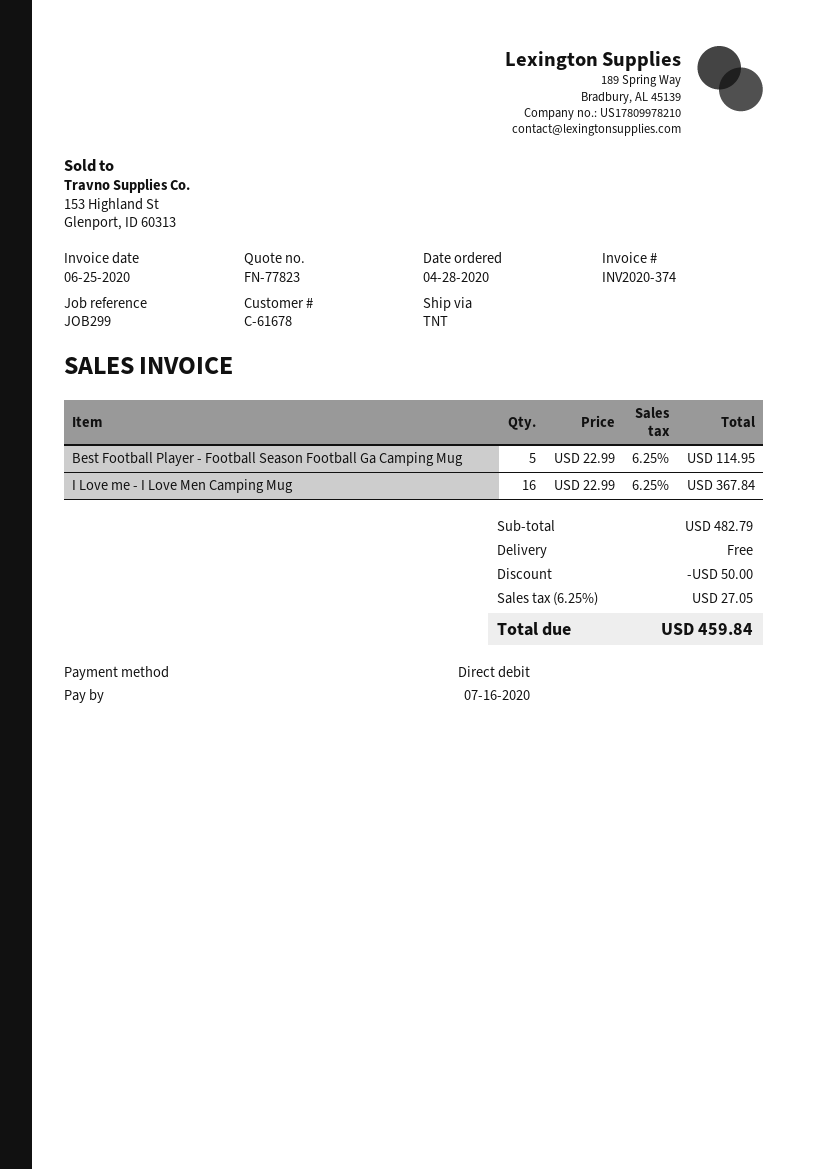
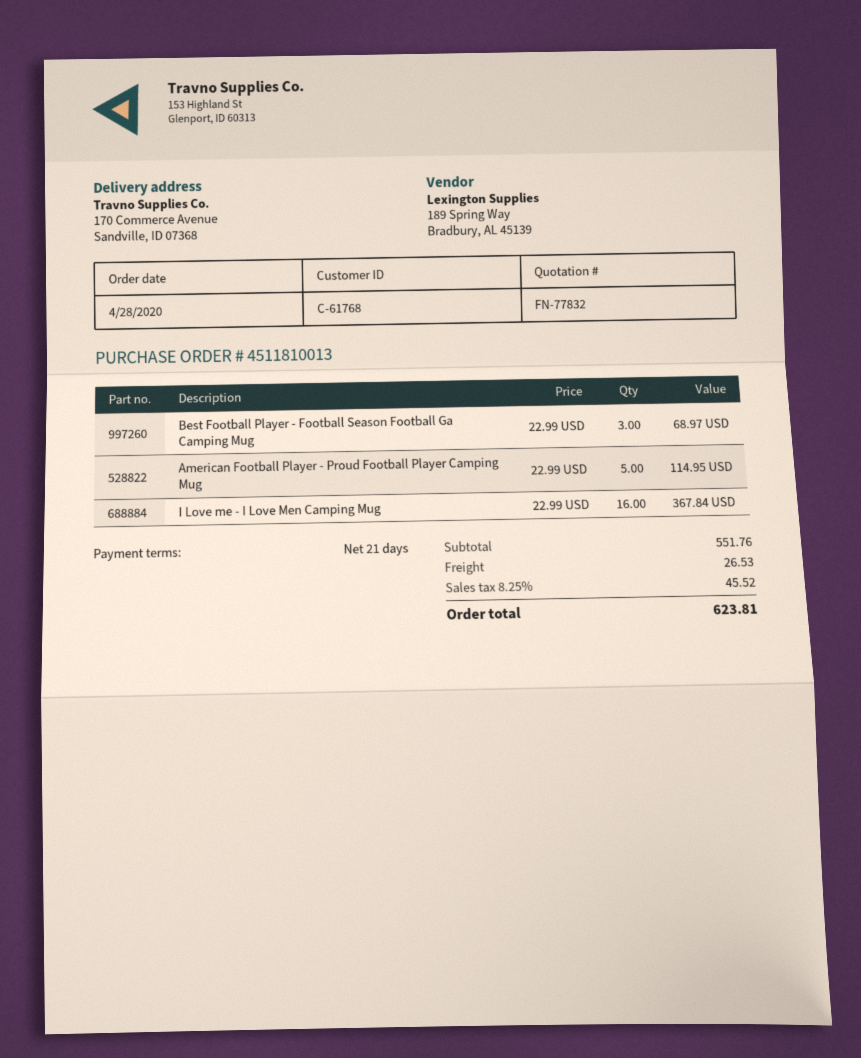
quote number: FN-77823 -> FN-77832
customer number: C-61678 -> C-61768
Best Football Player - Football Season Football Ga Camping Mug: 5 x 22.99 = 114.95 -> 3 x 22.99 = 68.97
American Football Player - Proud Football Player Camping Mug: none -> 5 x 22.99 = 114.95
subtotal: 482.79 -> 551.76
discount: 50.00 -> none
shipping: 0.00 -> 26.53
tax: 6.25% = 27.05 -> 8.25% = 45.52
total: 459.84 -> 623.81

